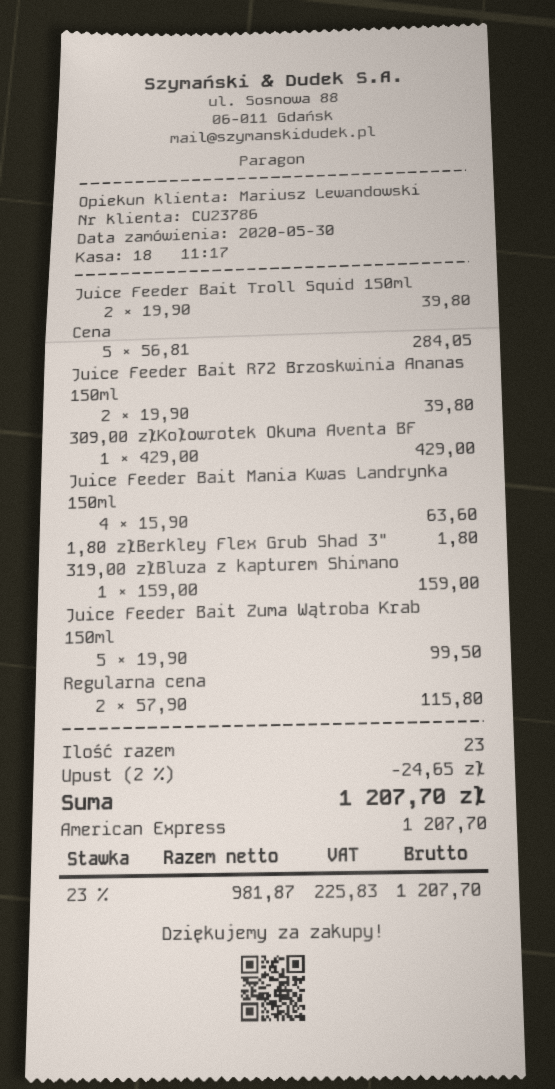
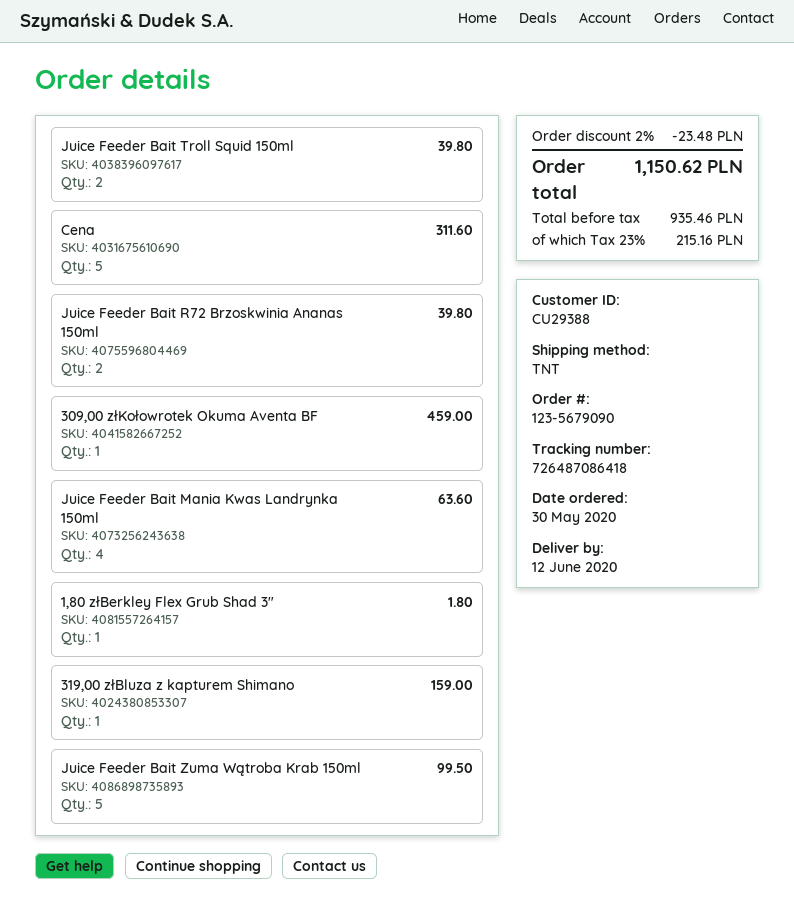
customer number: CU23786 -> CU29388
Cena: 5 for 284.05 -> 5 for 311.60
309,00 złKołowrotek Okuma Aventa BF: 1 for 429.00 -> 1 for 459.00
Regularna cena: 2 for 115.80 -> none
discount: 2% = 24.65 -> 2% = 23.48
net: 981.87 -> 935.46
tax: 23% = 225.83 -> 23% = 215.16
total: 1207.70 -> 1150.62

